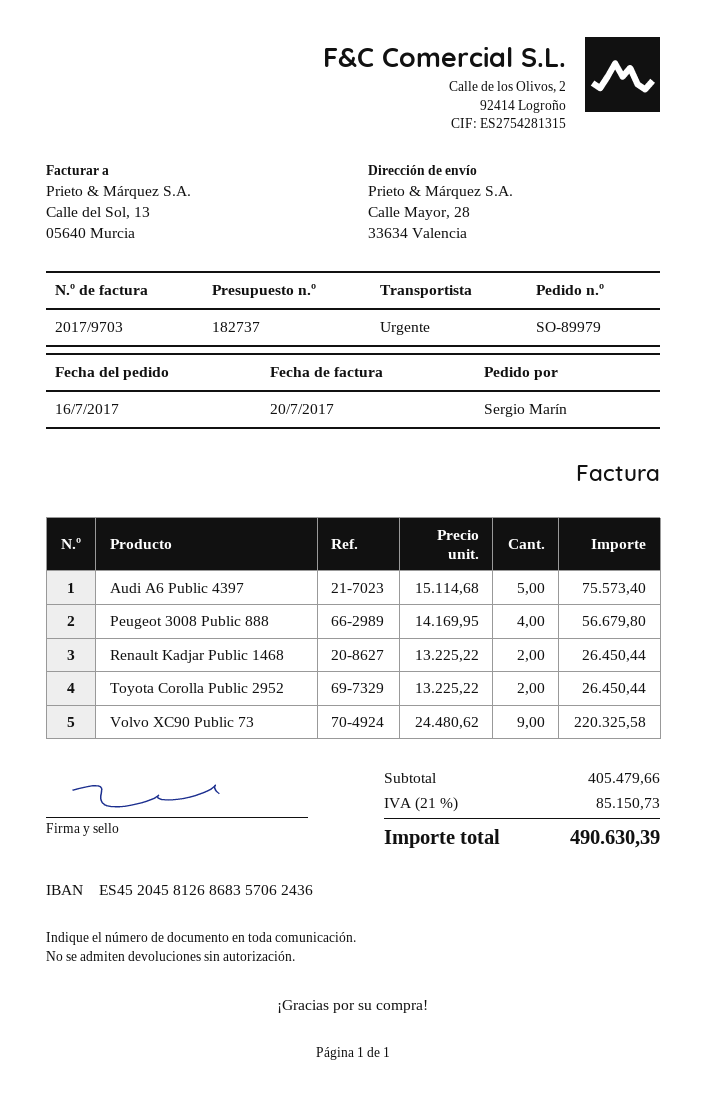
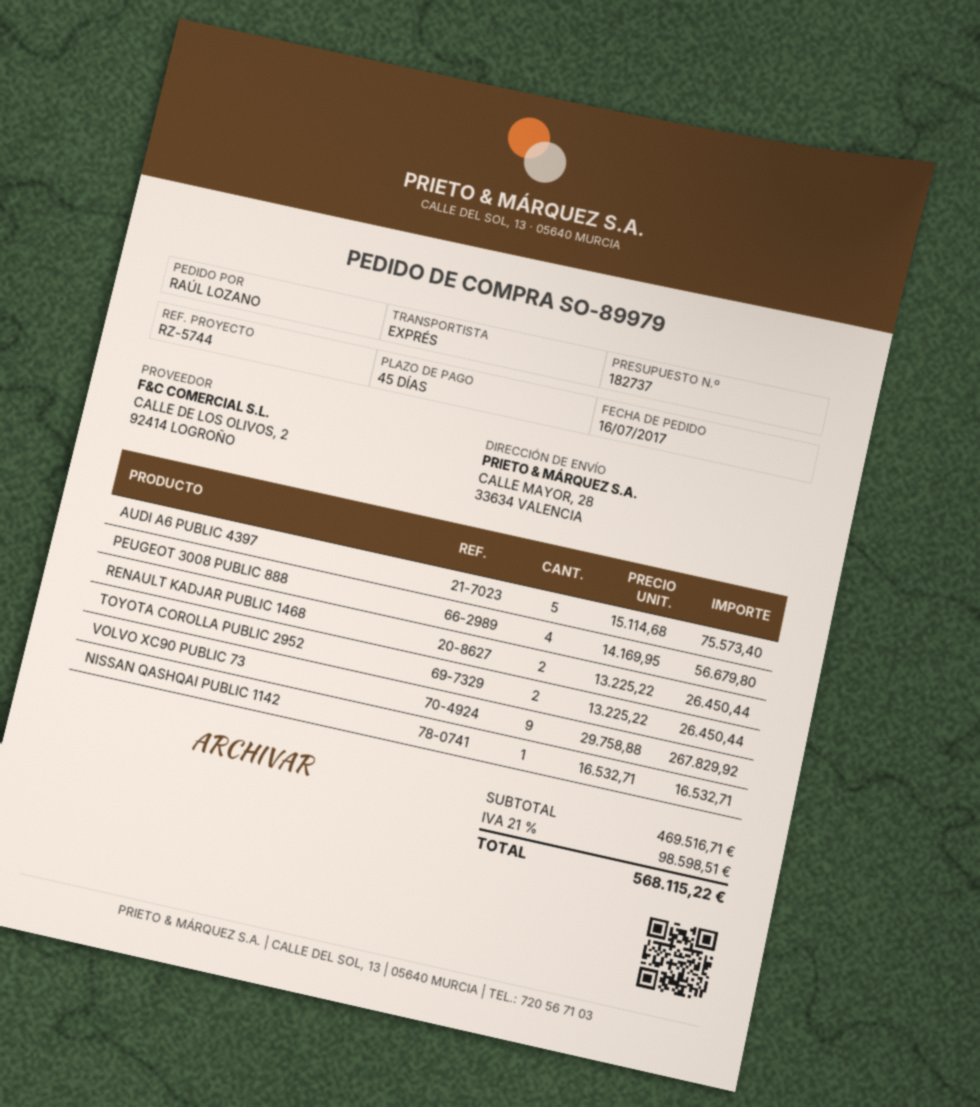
ordered by: Sergio Marín -> RAÚL LOZANO
Volvo XC90 Public 73: 9 x 24480.62 = 220325.58 -> 9 x 29758.88 = 267829.92
NISSAN QASHQAI PUBLIC 1142: none -> 1 x 16532.71 = 16532.71
subtotal: 405479.66 -> 469516.71
tax: 21% = 85150.73 -> 21% = 98598.51
total: 490630.39 -> 568115.22

